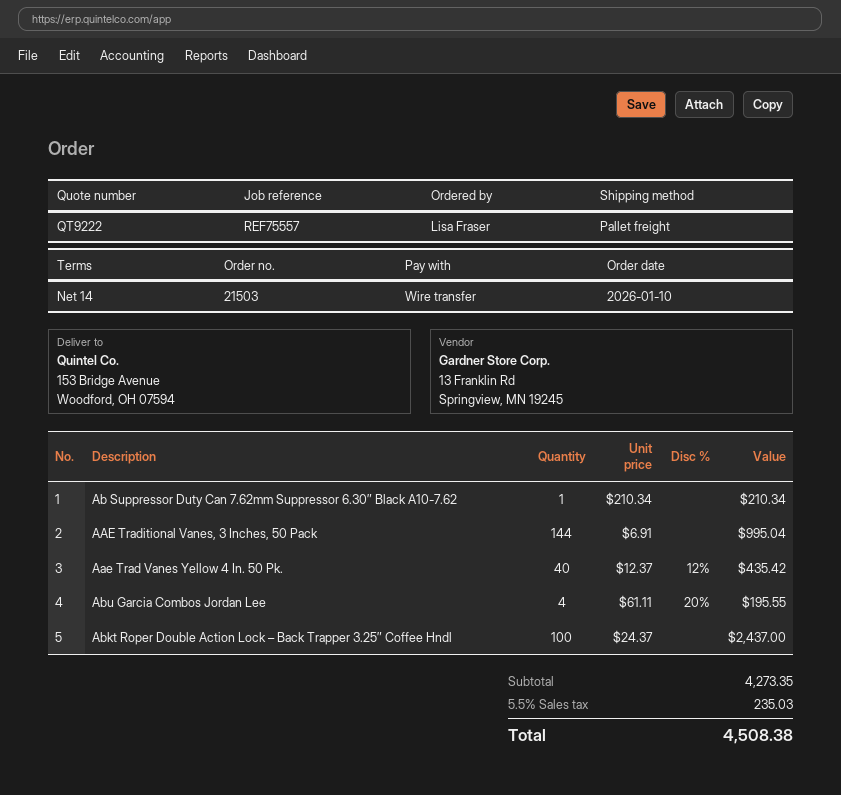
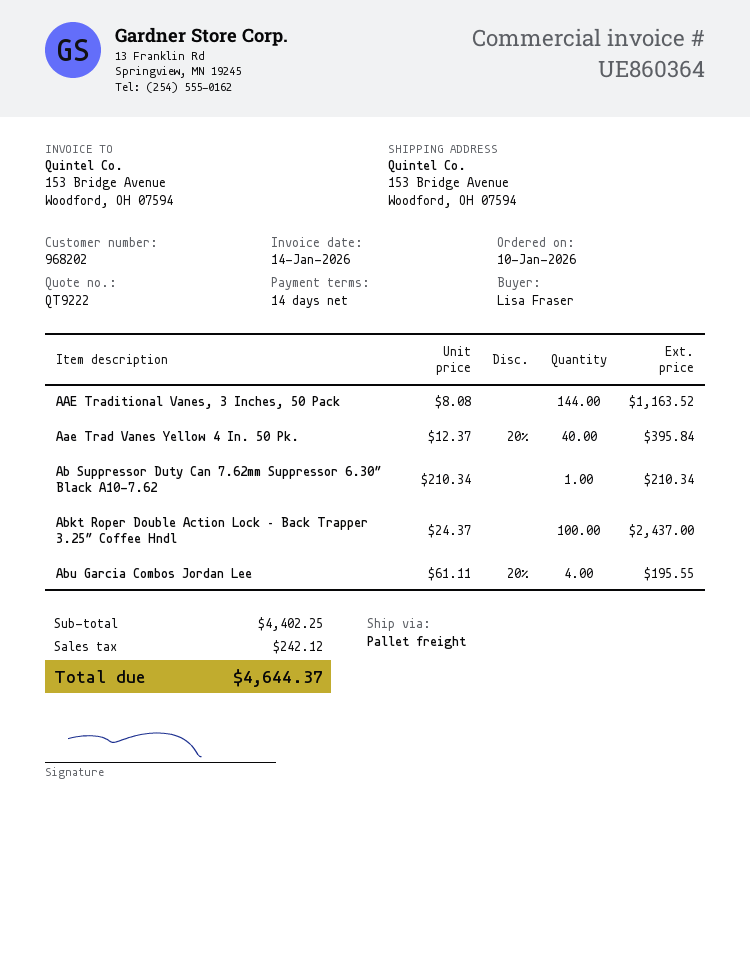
AAE Traditional Vanes, 3 Inches, 50 Pack: 144 x 6.91 = 995.04 -> 144 x 8.08 = 1163.52
Aae Trad Vanes Yellow 4 In. 50 Pk.: 40 x 12.37 - 12% = 435.42 -> 40 x 12.37 - 20% = 395.84
subtotal: 4273.35 -> 4402.25
tax: 235.03 -> 242.12
total: 4508.38 -> 4644.37

